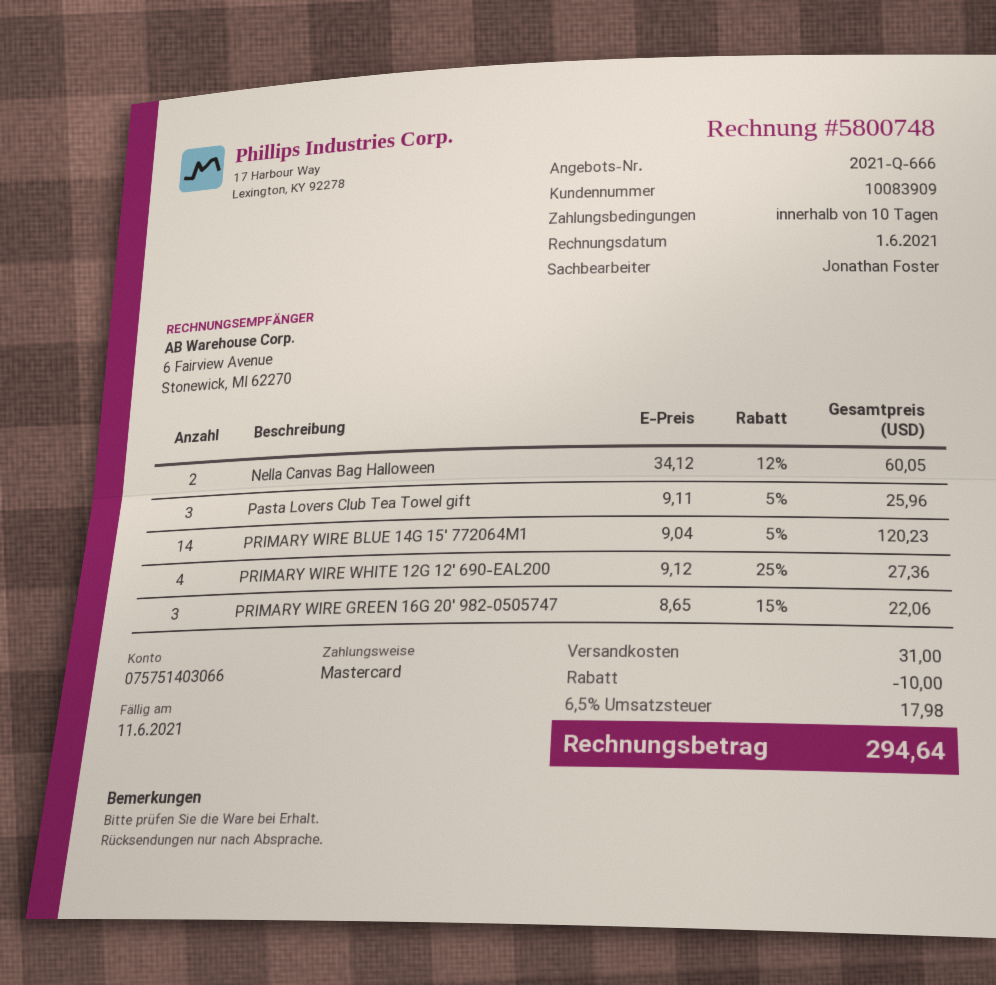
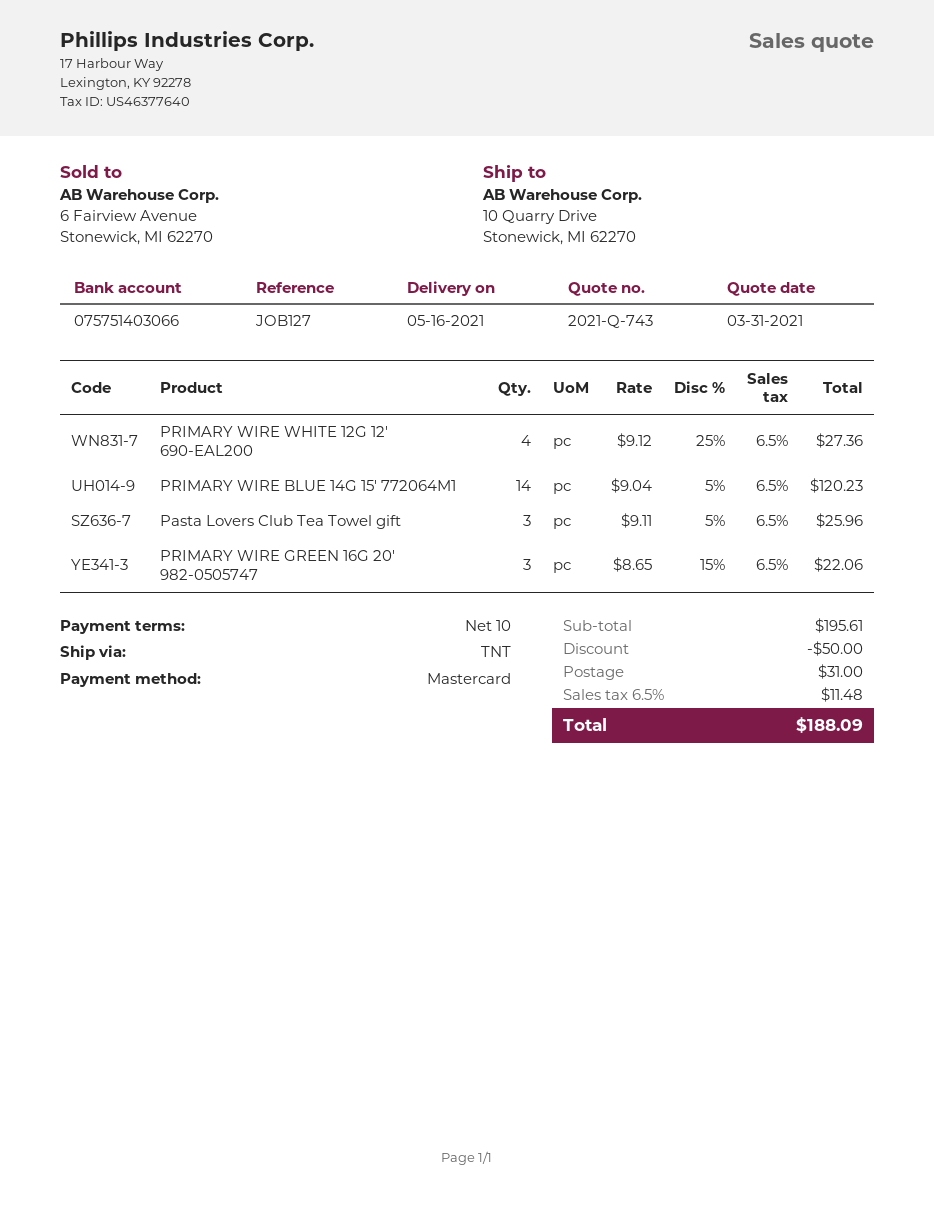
quote number: 2021-Q-666 -> 2021-Q-743
Nella Canvas Bag Halloween: 2 x 34.12 - 12% = 60.05 -> none
discount: 10.00 -> 50.00
tax: 6.5% = 17.98 -> 6.5% = 11.48
total: 294.64 -> 188.09

